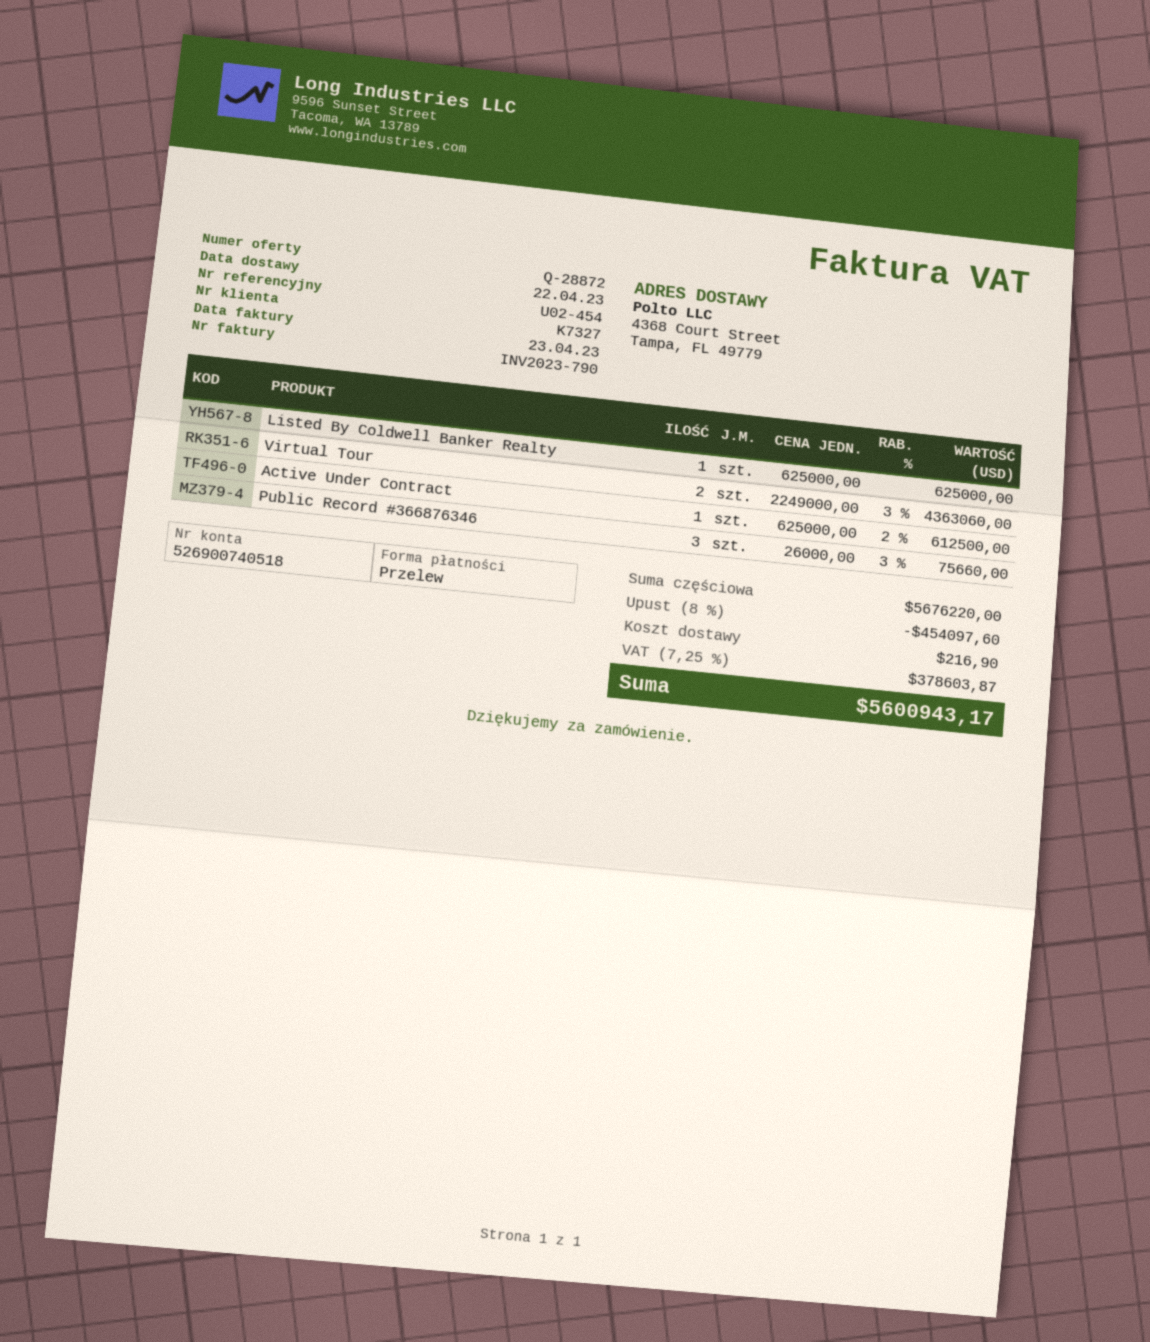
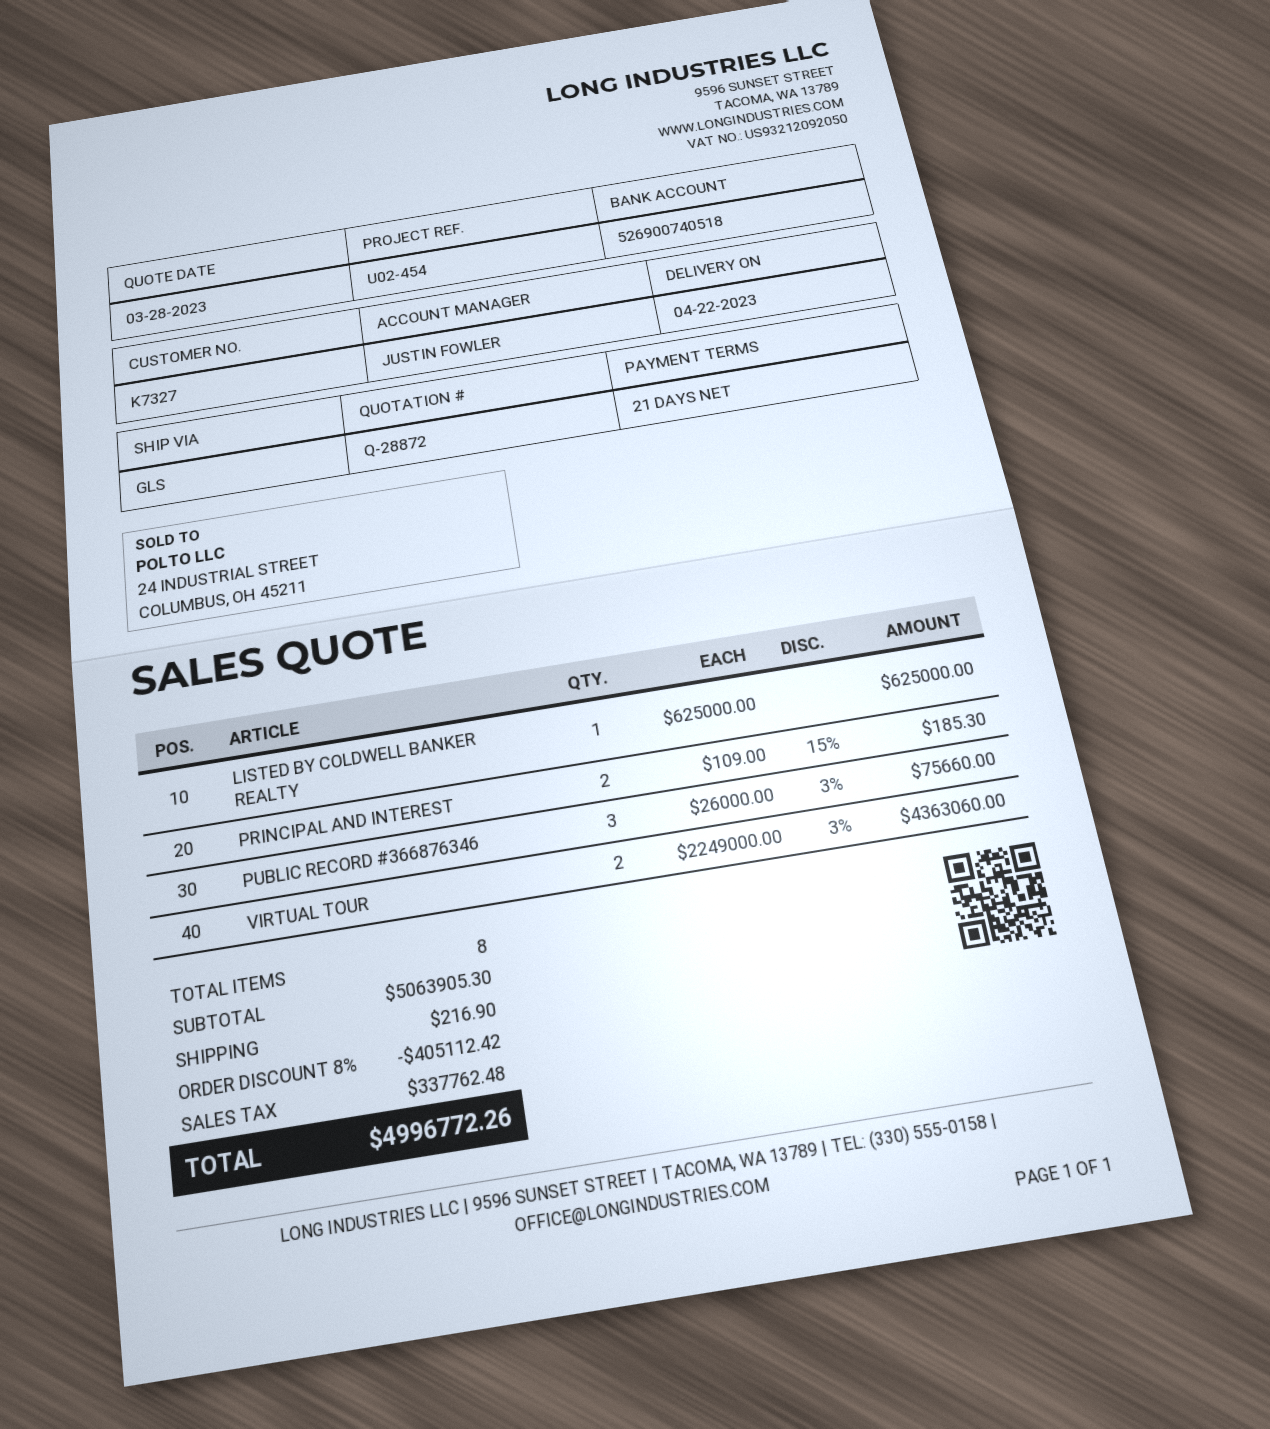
Active Under Contract: 1 x 625000.00 - 2% = 612500.00 -> none
PRINCIPAL AND INTEREST: none -> 2 x 109.00 - 15% = 185.30
subtotal: 5676220.00 -> 5063905.30
discount: 8% = 454097.60 -> 8% = 405112.42
tax: 378603.87 -> 337762.48
total: 5600943.17 -> 4996772.26

